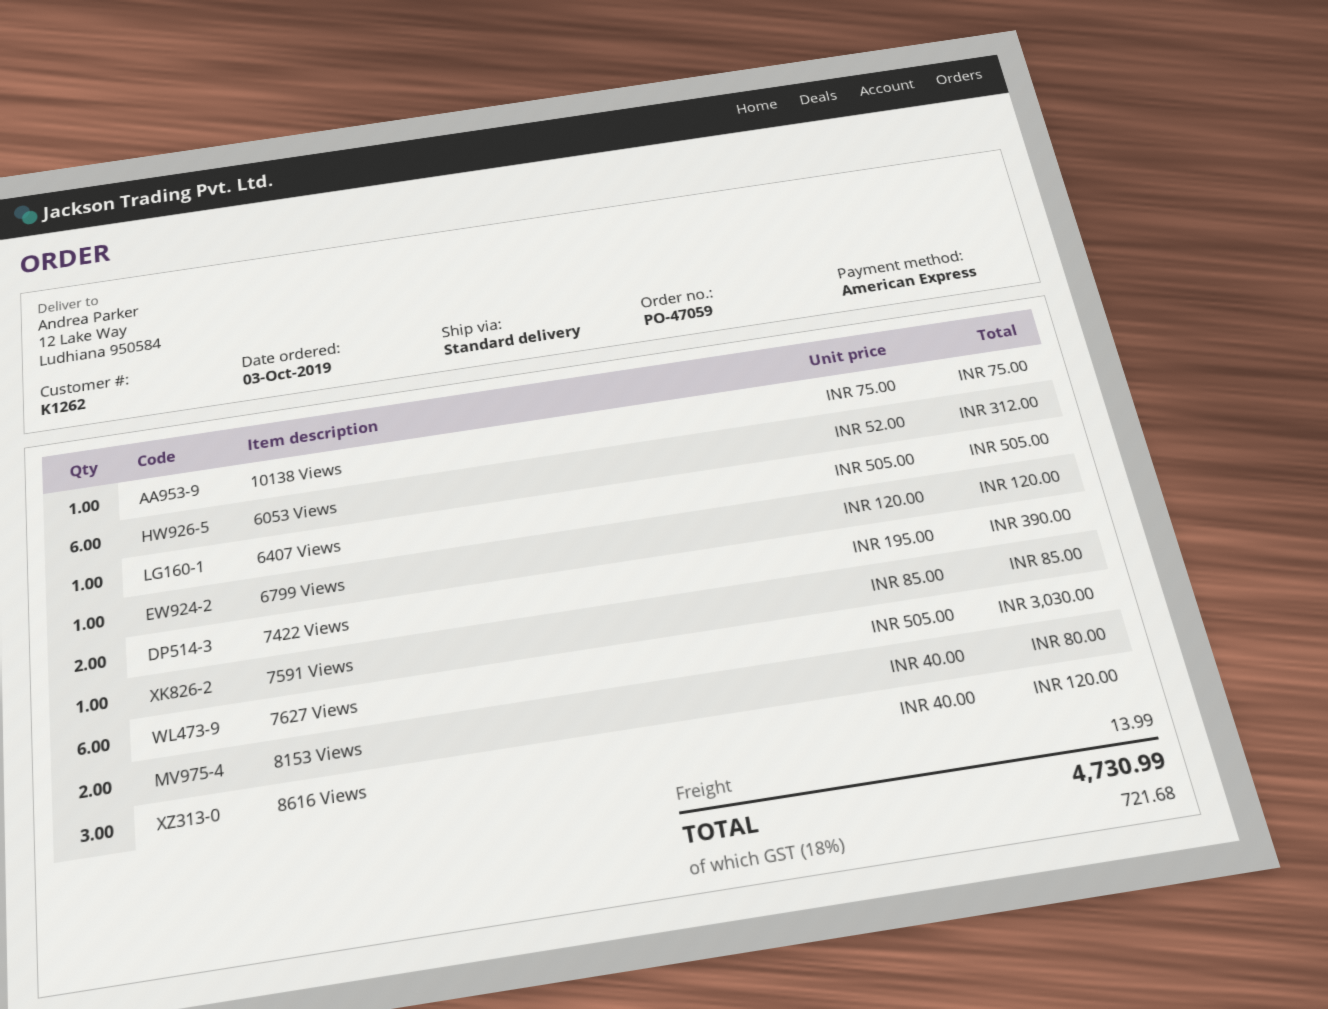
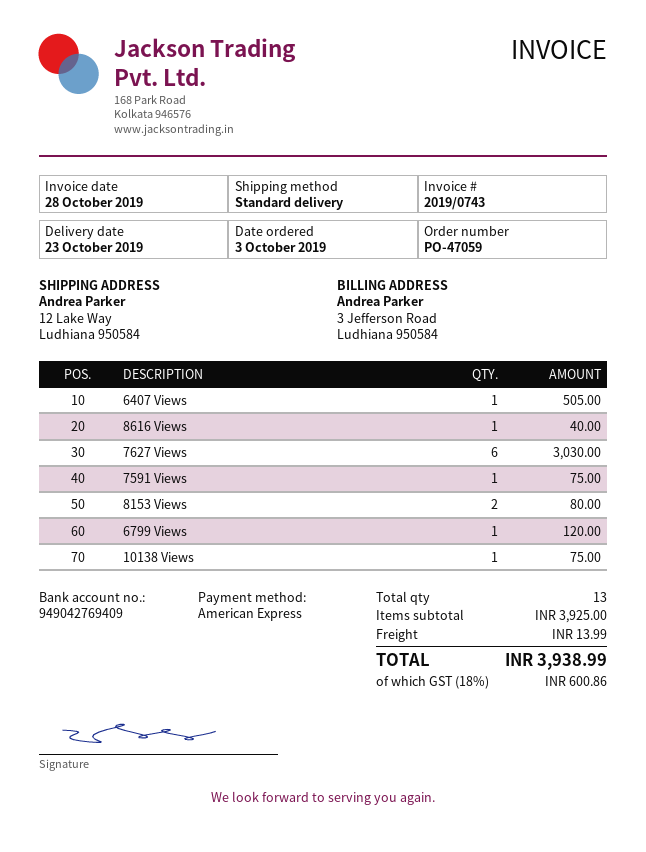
6053 Views: 6 for 312.00 -> none
7422 Views: 2 for 390.00 -> none
7591 Views: 1 for 85.00 -> 1 for 75.00
8616 Views: 3 for 120.00 -> 1 for 40.00
tax: 18% = 721.68 -> 18% = 600.86
total: 4730.99 -> 3938.99

